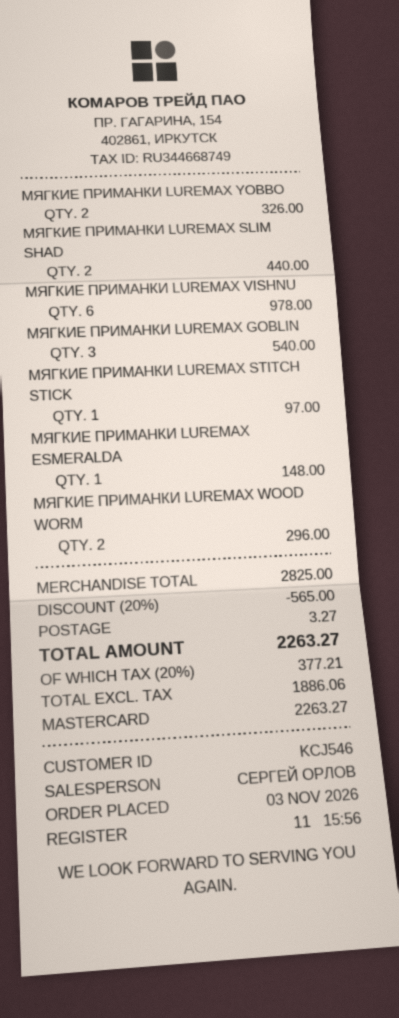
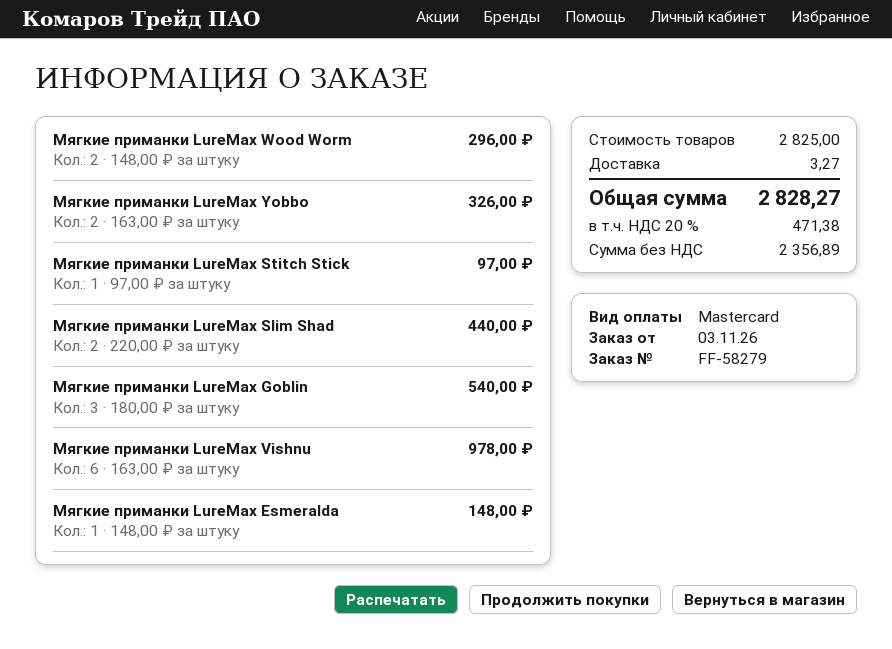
discount: 20% = 565.00 -> none
net: 1886.06 -> 2356.89
tax: 20% = 377.21 -> 20% = 471.38
total: 2263.27 -> 2828.27

